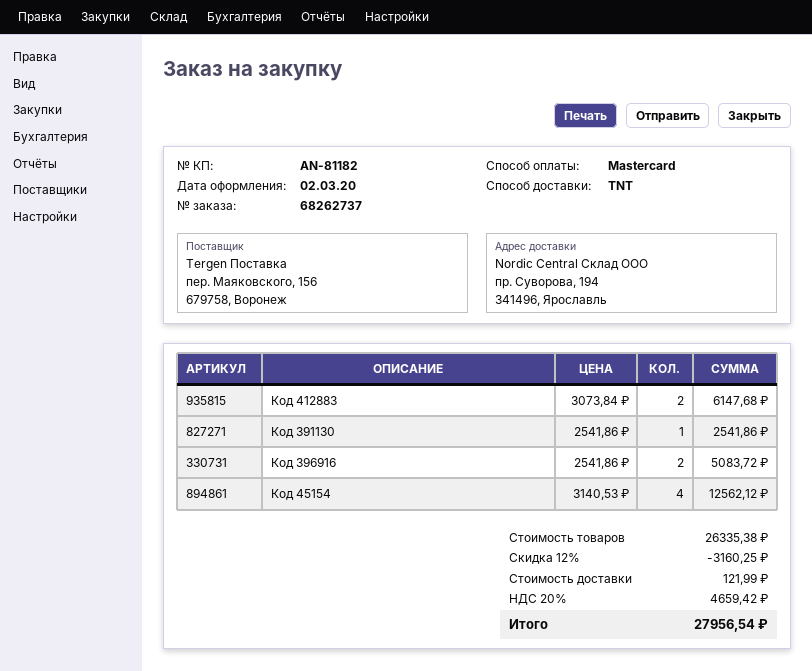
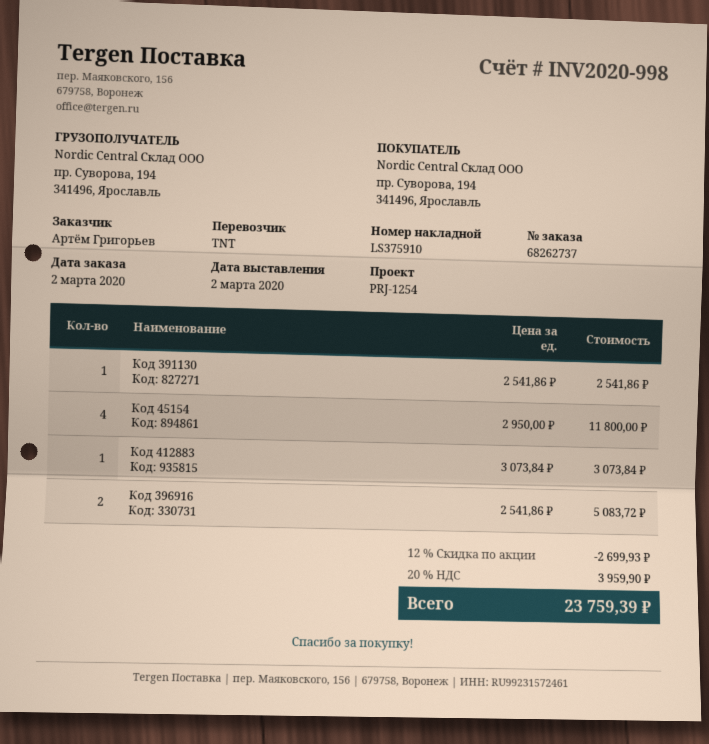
Код 412883: 2 x 3073.84 = 6147.68 -> 1 x 3073.84 = 3073.84
Код 45154: 4 x 3140.53 = 12562.12 -> 4 x 2950.00 = 11800.00
discount: 12% = 3160.25 -> 12% = 2699.93
shipping: 121.99 -> none
tax: 20% = 4659.42 -> 20% = 3959.90
total: 27956.54 -> 23759.39

